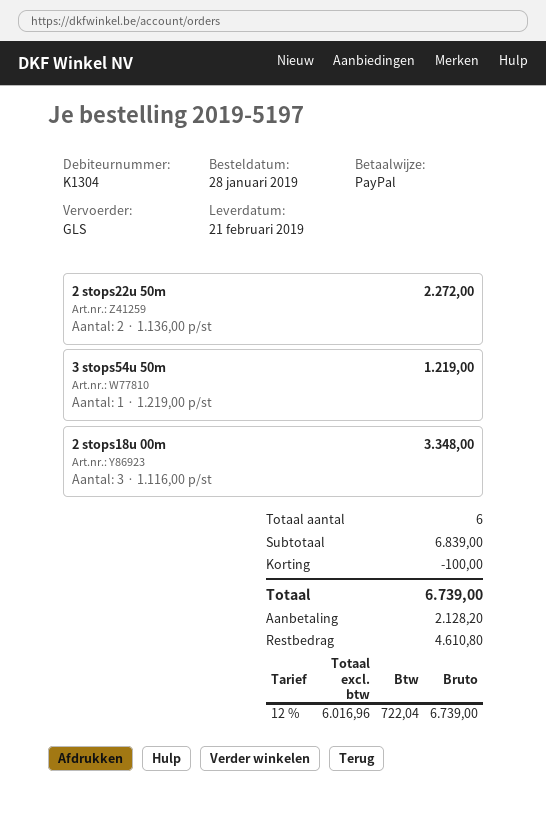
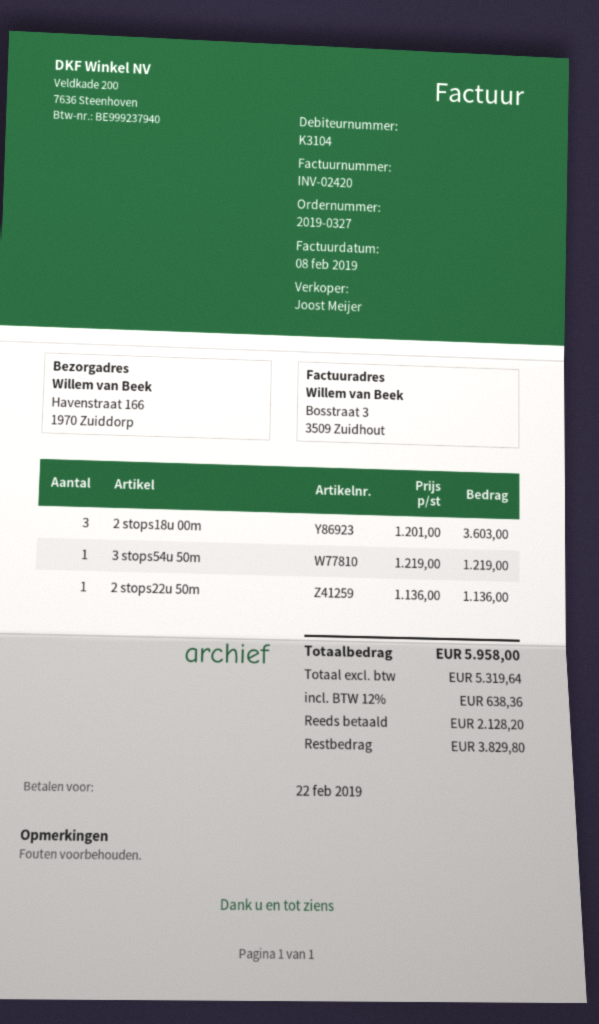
order number: 2019-5197 -> 2019-0327
customer number: K1304 -> K3104
2 stops22u 50m: 2 x 1136.00 = 2272.00 -> 1 x 1136.00 = 1136.00
2 stops18u 00m: 3 x 1116.00 = 3348.00 -> 3 x 1201.00 = 3603.00
discount: 100.00 -> none
net: 6016.96 -> 5319.64
tax: 12% = 722.04 -> 12% = 638.36
total: 6739.00 -> 5958.00
balance: 4610.80 -> 3829.80

